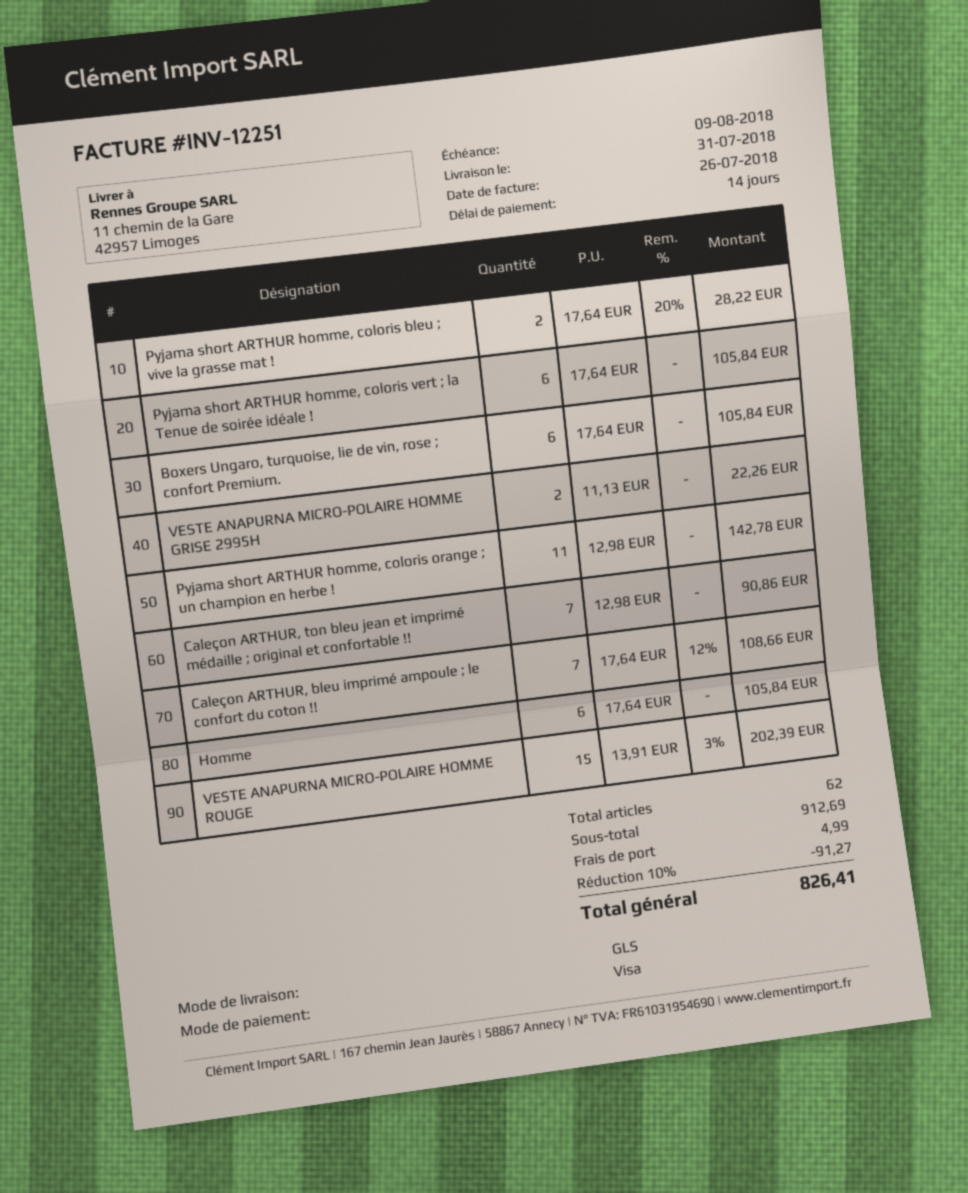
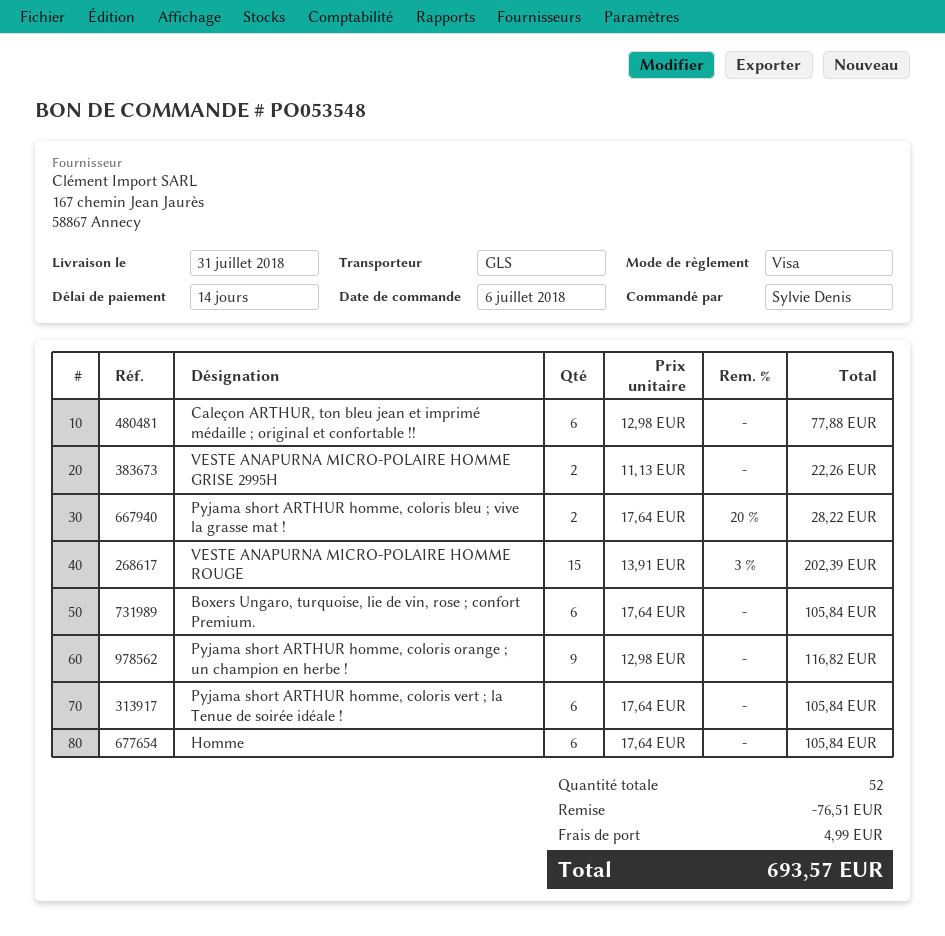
Pyjama short ARTHUR homme, coloris orange ; un champion en herbe !: 11 x 12.98 = 142.78 -> 9 x 12.98 = 116.82
Caleçon ARTHUR, ton bleu jean et imprimé médaille ; original et confortable !!: 7 x 12.98 = 90.86 -> 6 x 12.98 = 77.88
Caleçon ARTHUR, bleu imprimé ampoule ; le confort du coton !!: 7 x 17.64 - 12% = 108.66 -> none
total quantity: 62 -> 52
discount: 91.27 -> 76.51
total: 826.41 -> 693.57

